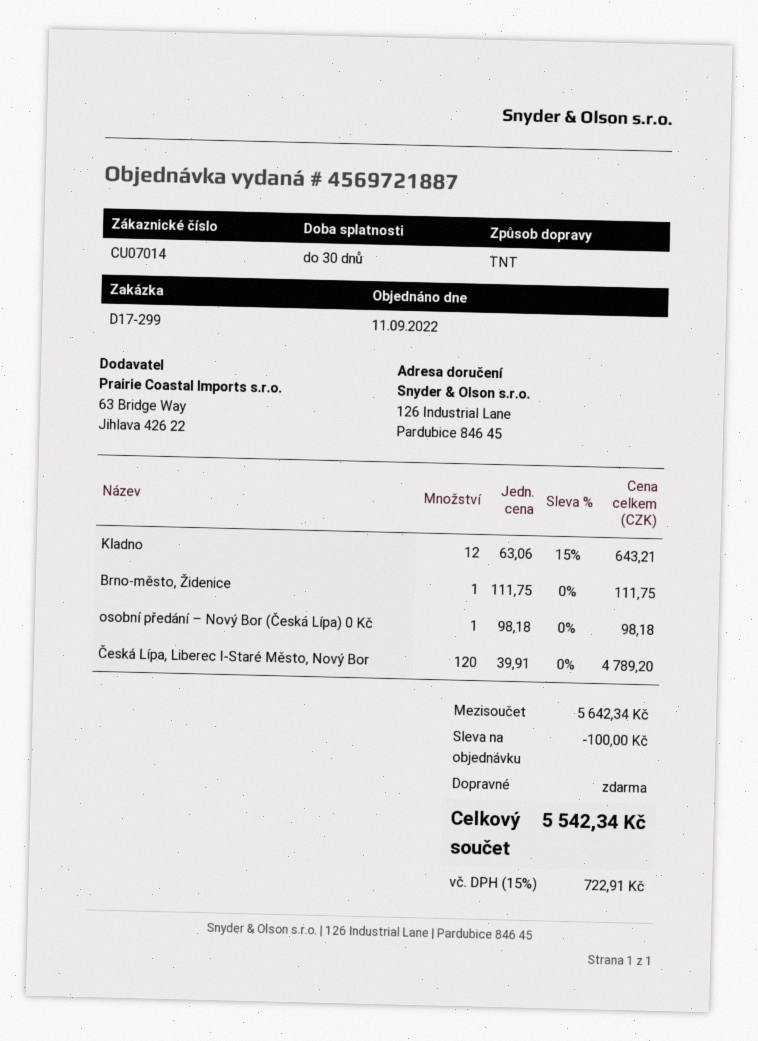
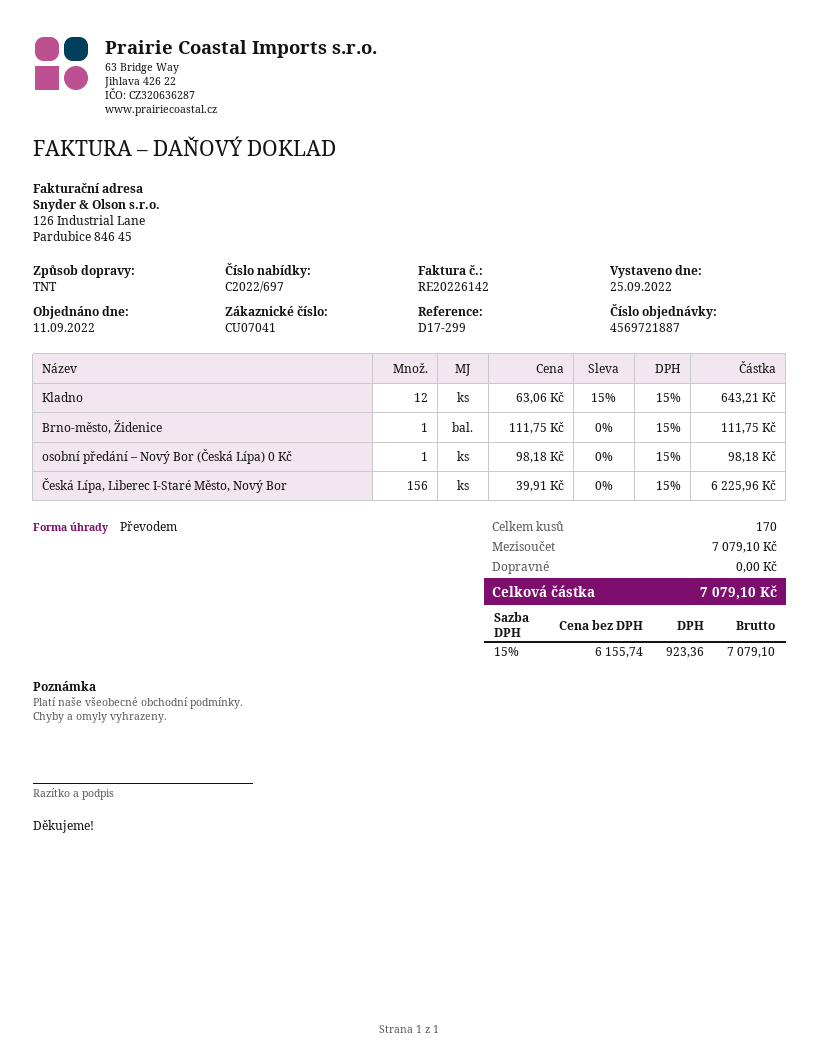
customer number: CU07014 -> CU07041
Česká Lípa, Liberec I-Staré Město, Nový Bor: 120 x 39.91 = 4789.20 -> 156 x 39.91 = 6225.96
subtotal: 5642.34 -> 7079.10
discount: 100.00 -> none
tax: 15% = 722.91 -> 15% = 923.36
total: 5542.34 -> 7079.10

